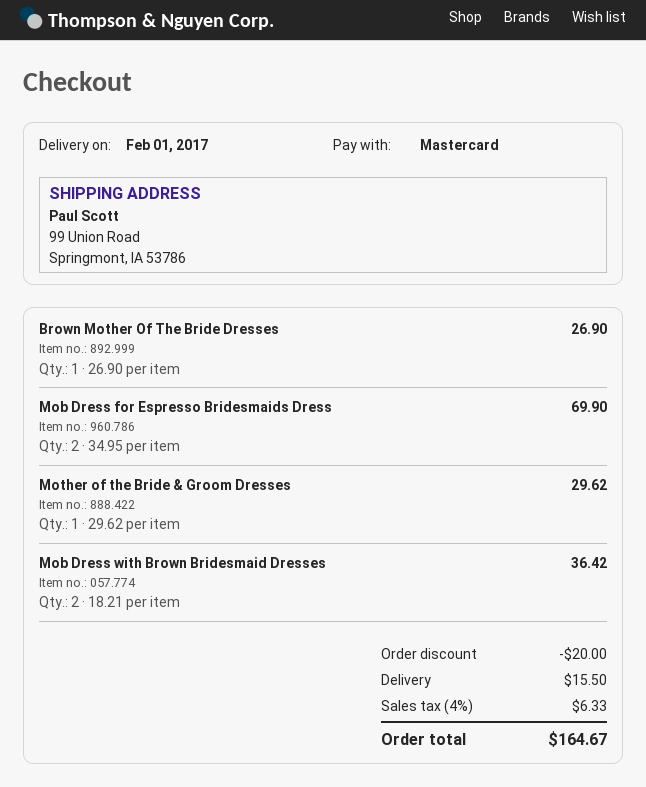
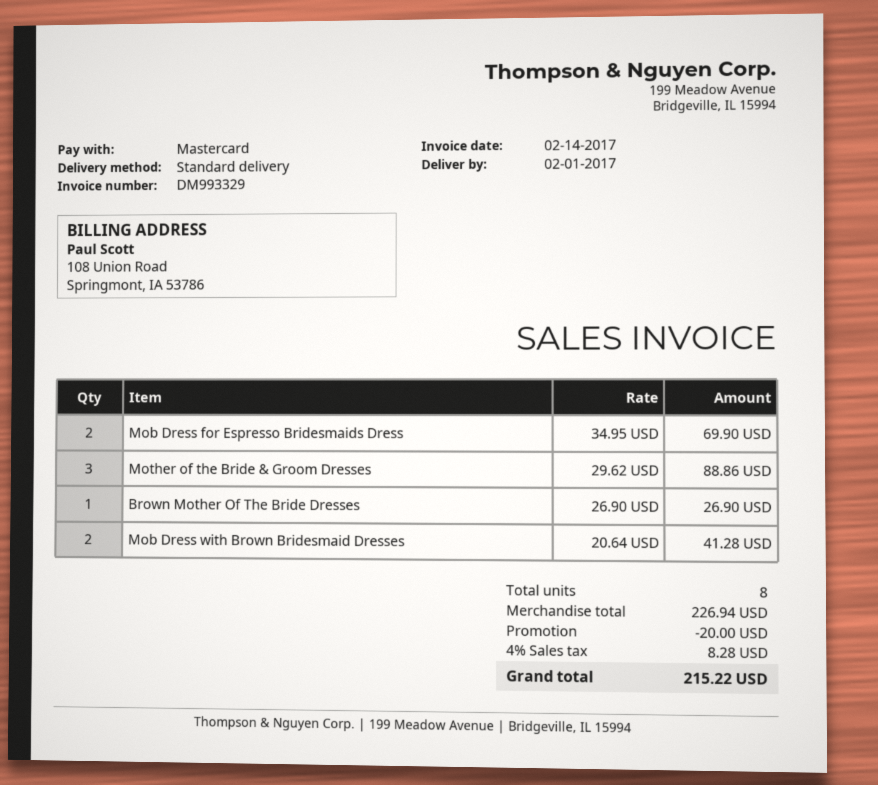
Mother of the Bride & Groom Dresses: 1 x 29.62 = 29.62 -> 3 x 29.62 = 88.86
Mob Dress with Brown Bridesmaid Dresses: 2 x 18.21 = 36.42 -> 2 x 20.64 = 41.28
shipping: 15.50 -> none
tax: 4% = 6.33 -> 4% = 8.28
total: 164.67 -> 215.22

